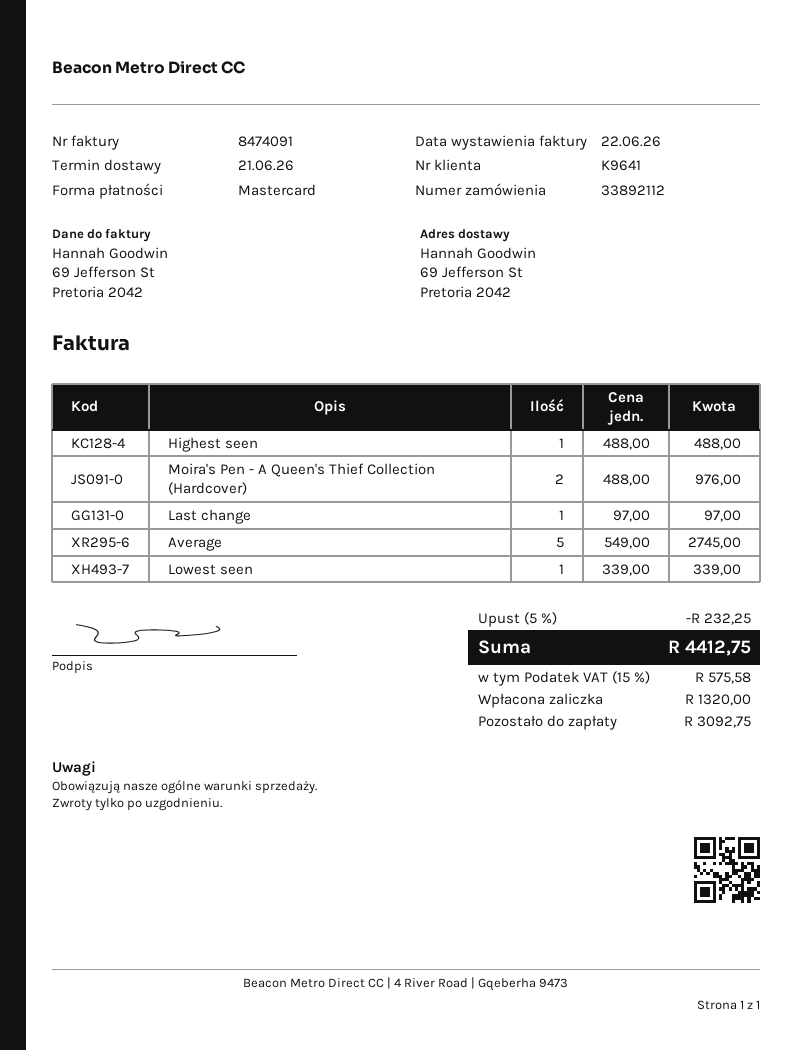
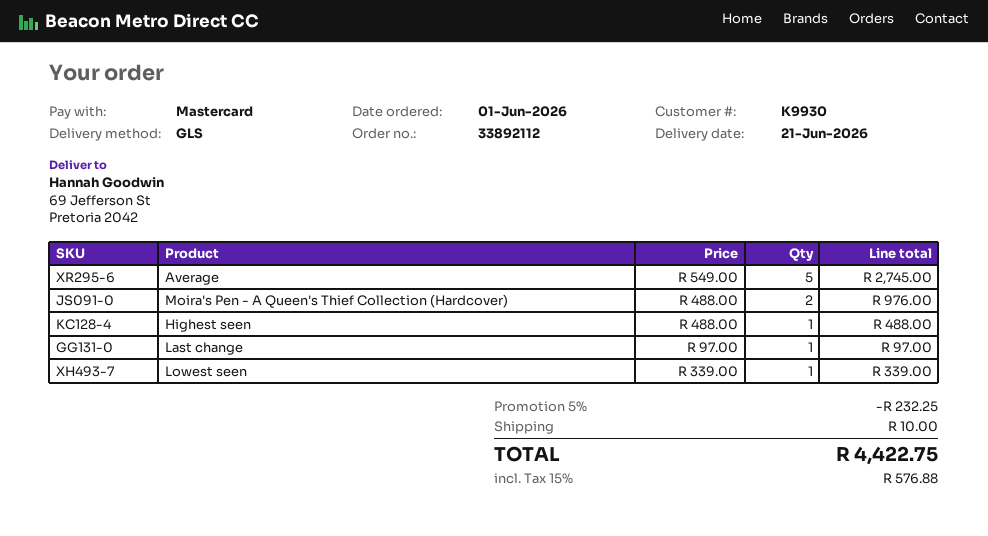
customer number: K9641 -> K9930
shipping: none -> 10.00
tax: 15% = 575.58 -> 15% = 576.88
total: 4412.75 -> 4422.75

